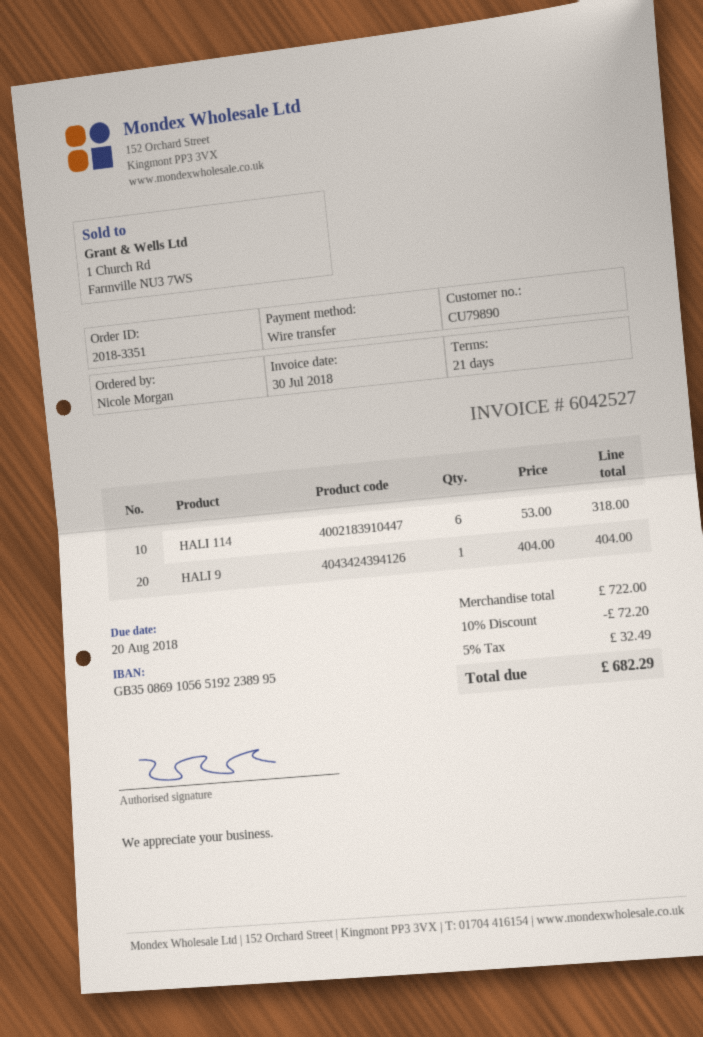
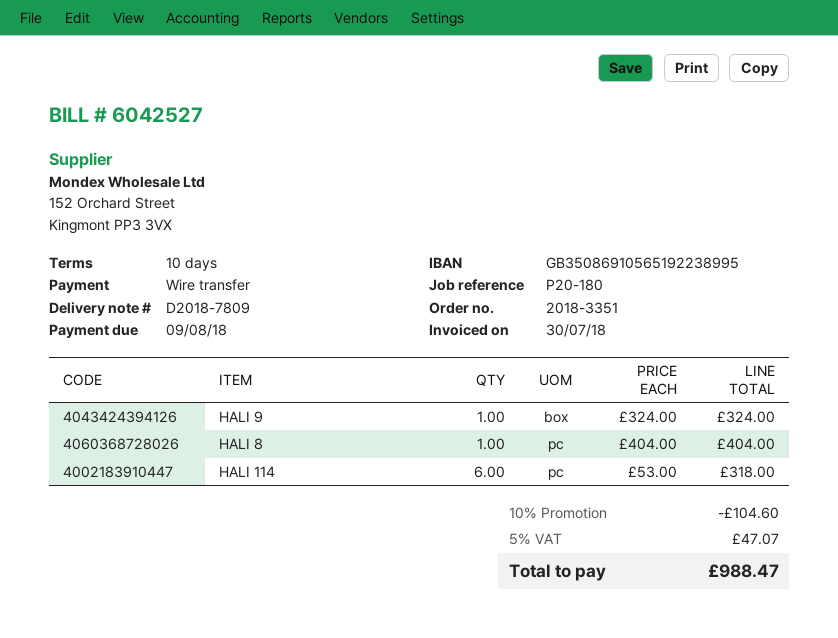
payment terms: 21 days -> 10 days
due date: 2018-08-20 -> 2018-08-09
HALI 9: 1 x 404.00 = 404.00 -> 1 x 324.00 = 324.00
HALI 8: none -> 1 x 404.00 = 404.00
discount: 10% = 72.20 -> 10% = 104.60
tax: 5% = 32.49 -> 5% = 47.07
total: 682.29 -> 988.47

